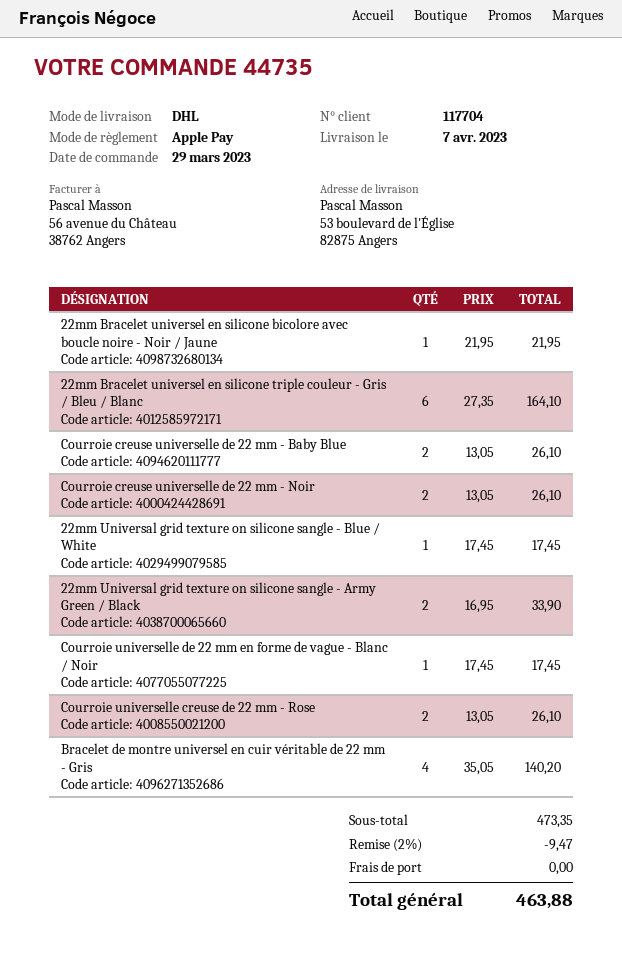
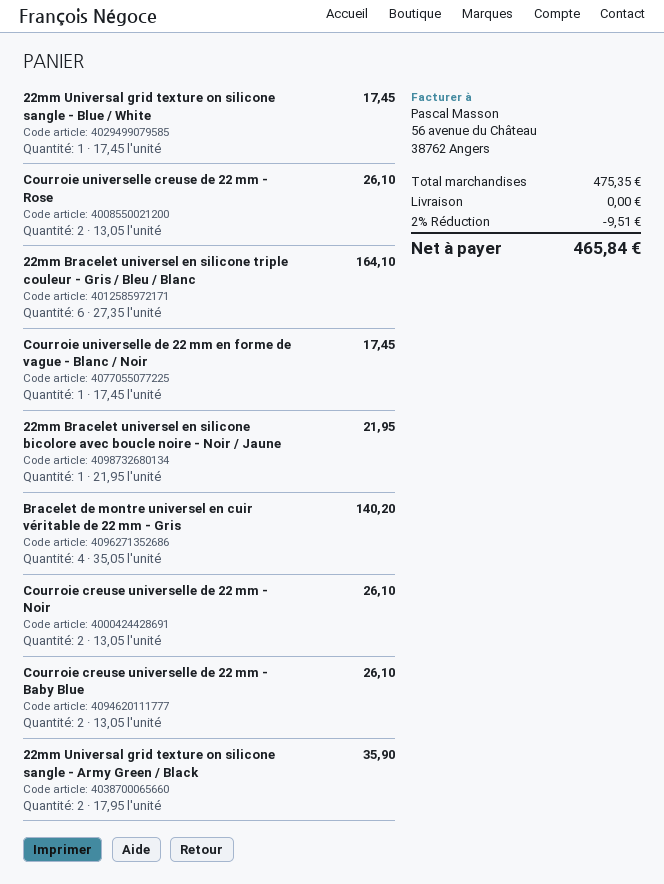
22mm Universal grid texture on silicone sangle - Army Green / Black: 2 x 16.95 = 33.90 -> 2 x 17.95 = 35.90
subtotal: 473.35 -> 475.35
discount: 2% = 9.47 -> 2% = 9.51
total: 463.88 -> 465.84

